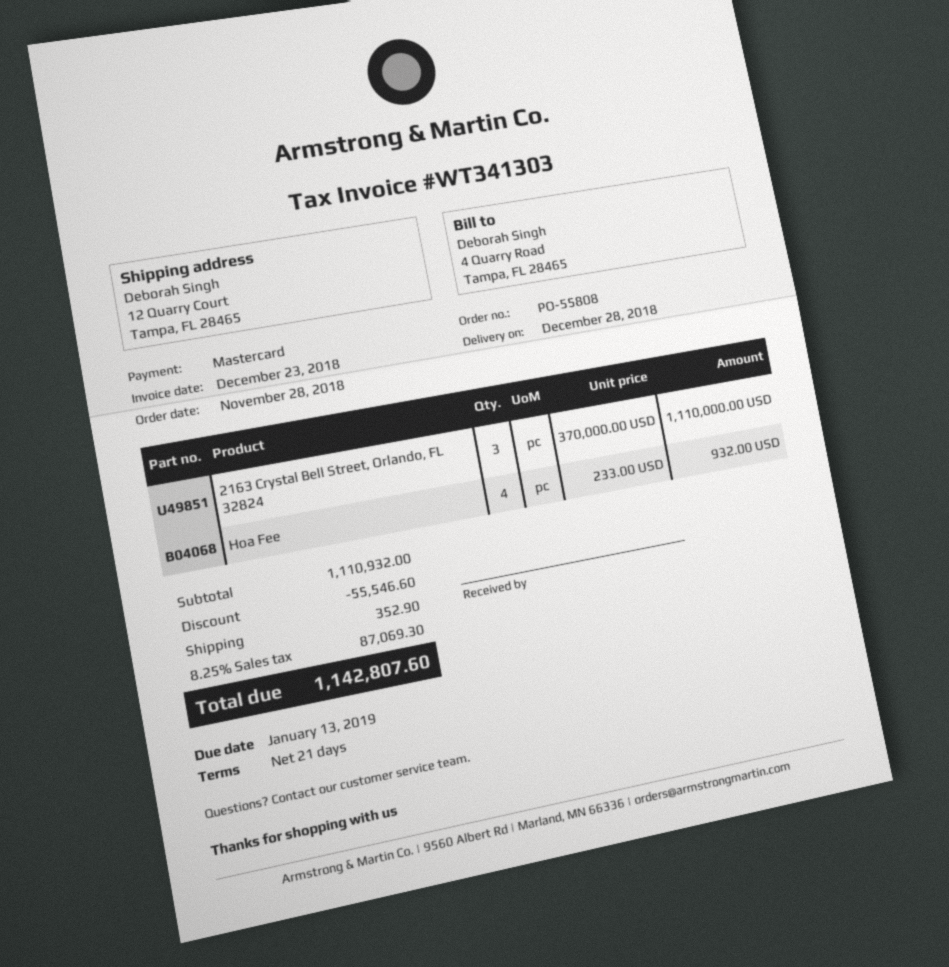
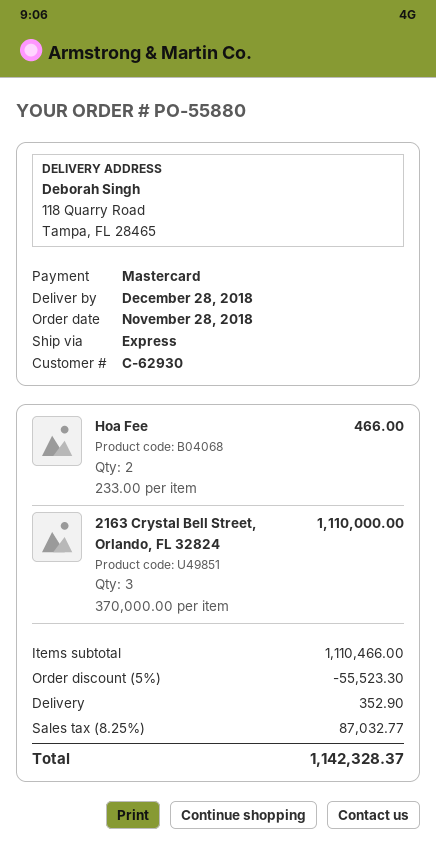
order number: PO-55808 -> PO-55880
ship to: 12 Quarry Court, Tampa, FL 28465 -> 118 Quarry Road, Tampa, FL 28465
Hoa Fee: 4 x 233.00 = 932.00 -> 2 x 233.00 = 466.00
subtotal: 1110932.00 -> 1110466.00
discount: 55546.60 -> 55523.30
tax: 8.25% = 87069.30 -> 8.25% = 87032.77
total: 1142807.60 -> 1142328.37

